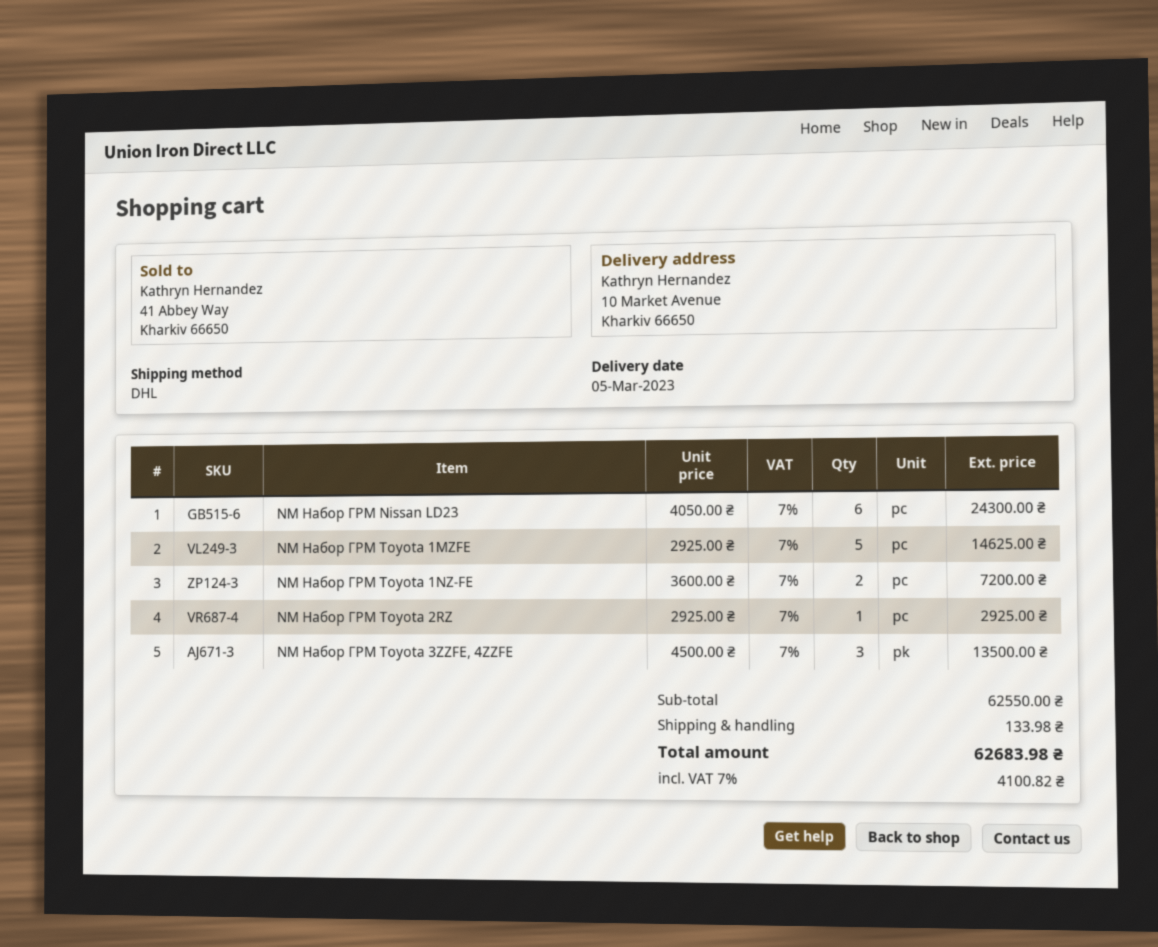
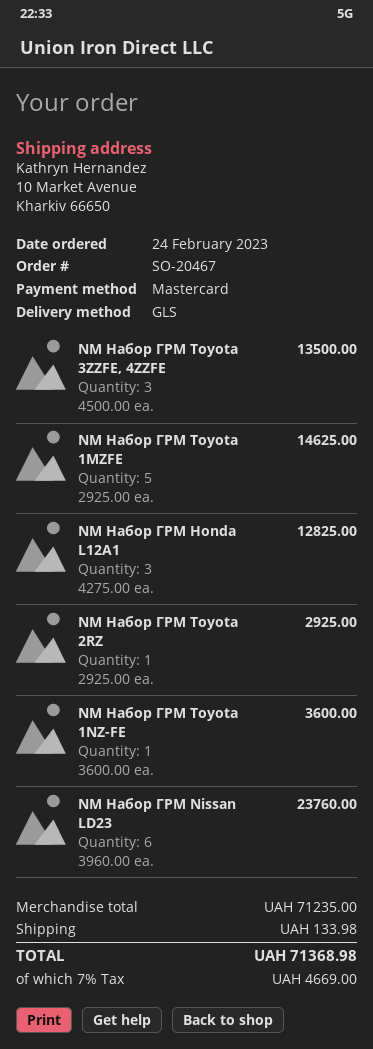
shipping method: DHL -> GLS
NM Набор ГРМ Nissan LD23: 6 x 4050.00 = 24300.00 -> 6 x 3960.00 = 23760.00
NM Набор ГРМ Toyota 1NZ-FE: 2 x 3600.00 = 7200.00 -> 1 x 3600.00 = 3600.00
NM Набор ГРМ Honda L12A1: none -> 3 x 4275.00 = 12825.00
subtotal: 62550.00 -> 71235.00
tax: 7% = 4100.82 -> 7% = 4669.00
total: 62683.98 -> 71368.98

